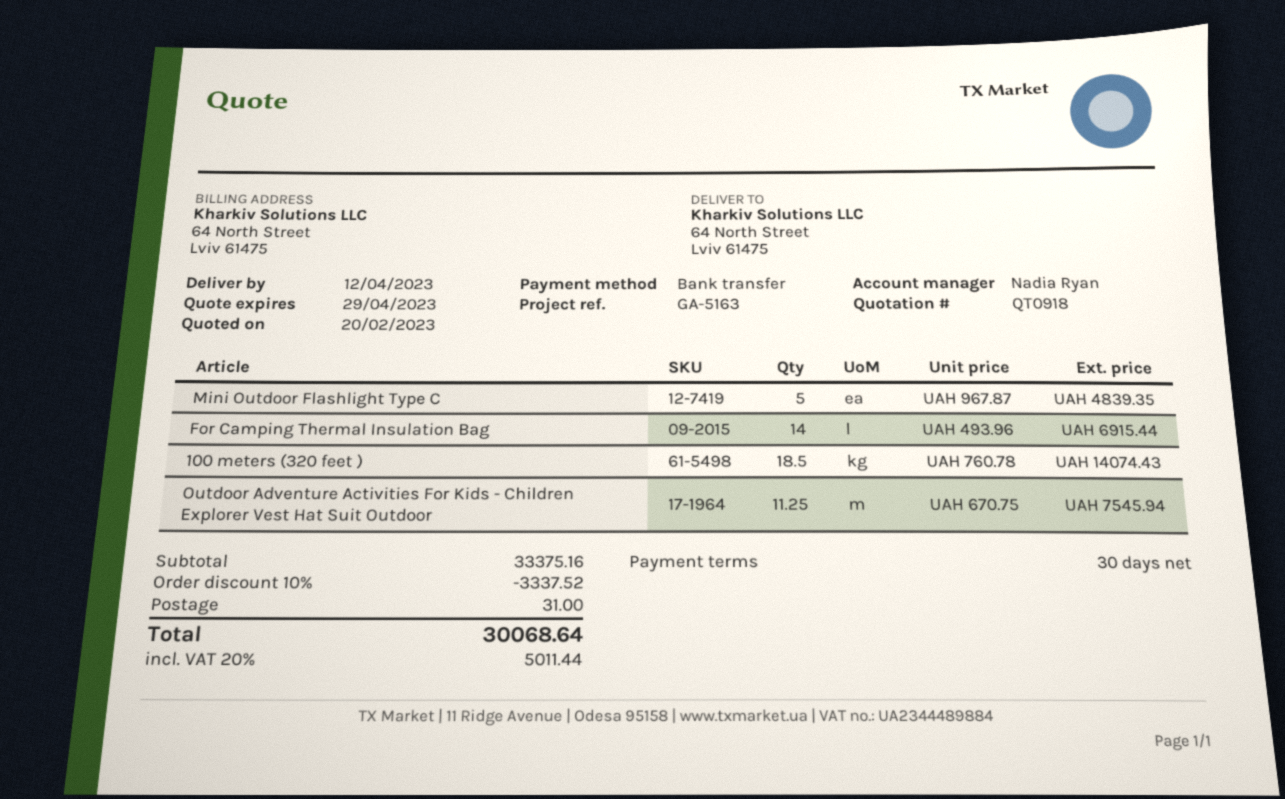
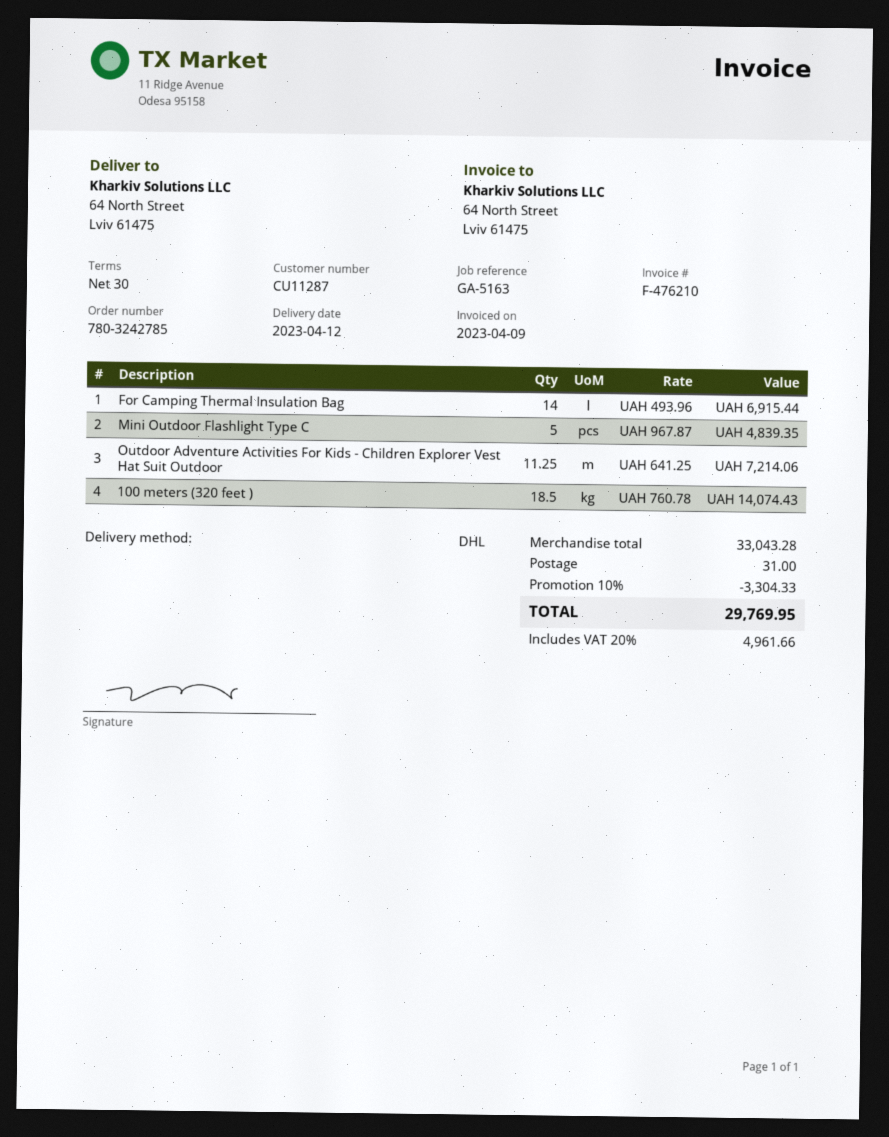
Outdoor Adventure Activities For Kids - Children Explorer Vest Hat Suit Outdoor: 11.25 x 670.75 = 7545.94 -> 11.25 x 641.25 = 7214.06
subtotal: 33375.16 -> 33043.28
discount: 10% = 3337.52 -> 10% = 3304.33
tax: 20% = 5011.44 -> 20% = 4961.66
total: 30068.64 -> 29769.95

